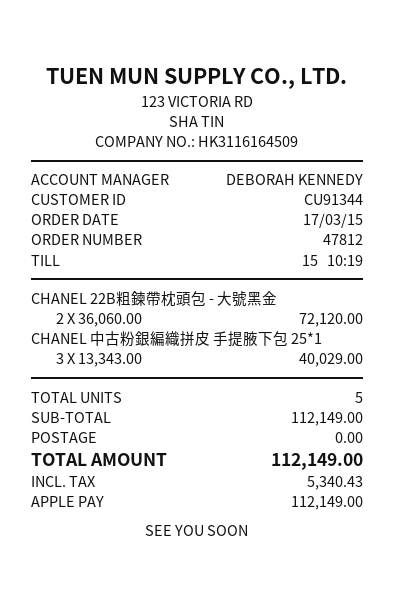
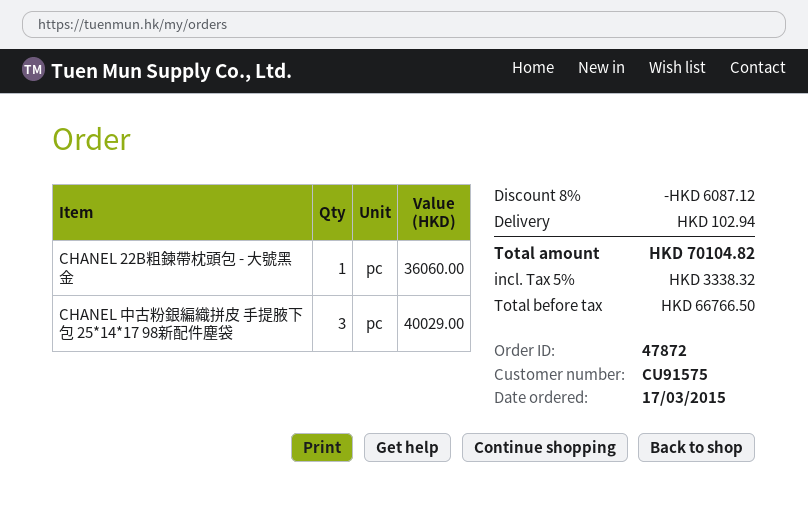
order number: 47812 -> 47872
customer number: CU91344 -> CU91575
CHANEL 22B粗鍊帶枕頭包 - 大號黑金: 2 for 72120.00 -> 1 for 36060.00
discount: none -> 8% = 6087.12
shipping: 0.00 -> 102.94
tax: 5340.43 -> 3338.32
total: 112149.00 -> 70104.82

